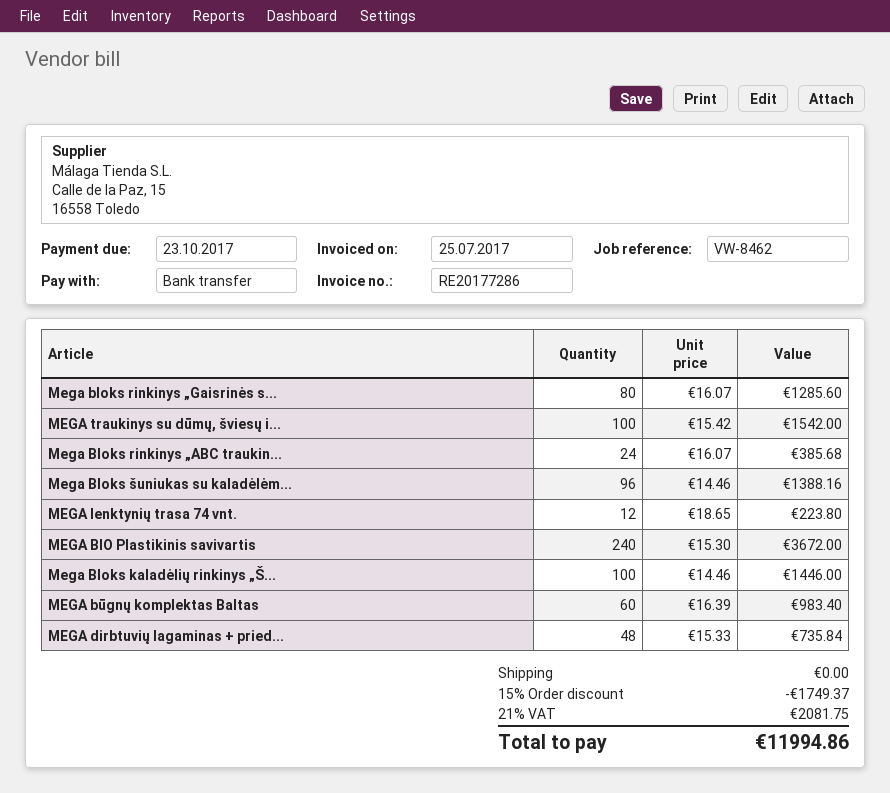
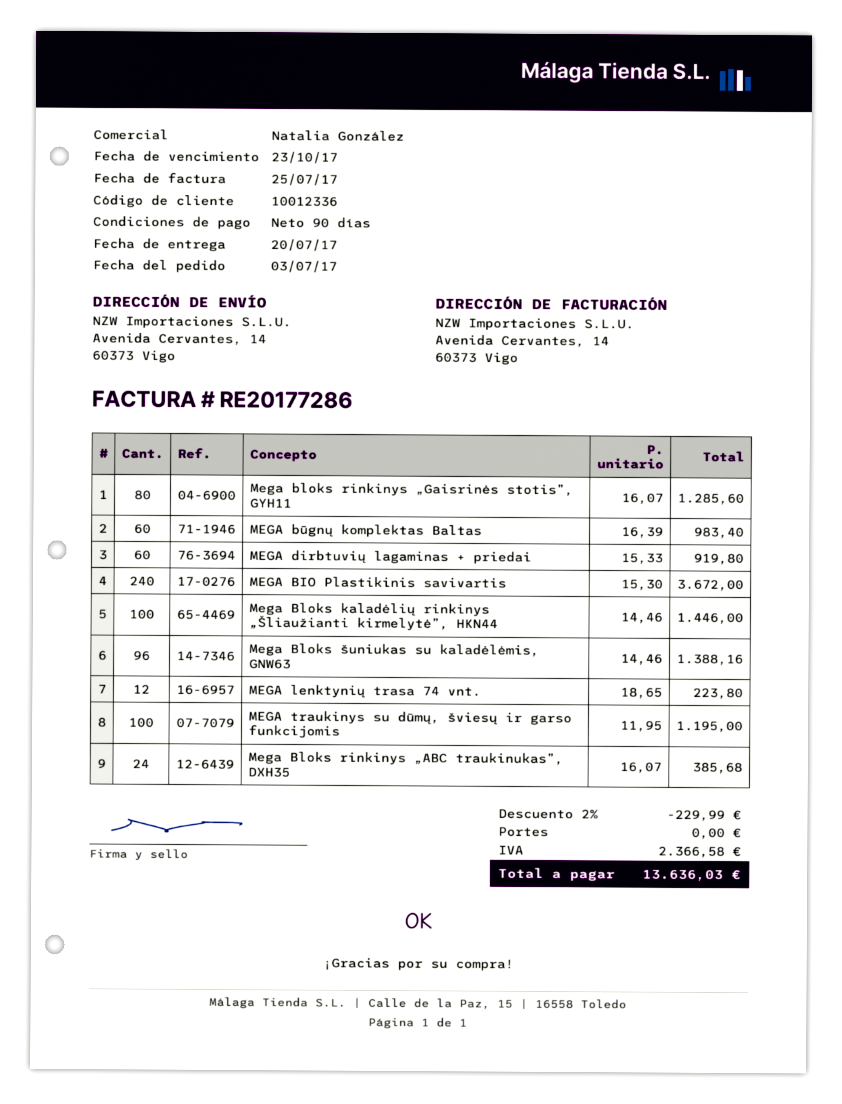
MEGA traukinys su dūmų, šviesų i...: 100 x 15.42 = 1542.00 -> 100 x 11.95 = 1195.00
MEGA dirbtuvių lagaminas + pried...: 48 x 15.33 = 735.84 -> 60 x 15.33 = 919.80
discount: 15% = 1749.37 -> 2% = 229.99
tax: 2081.75 -> 2366.58
total: 11994.86 -> 13636.03

